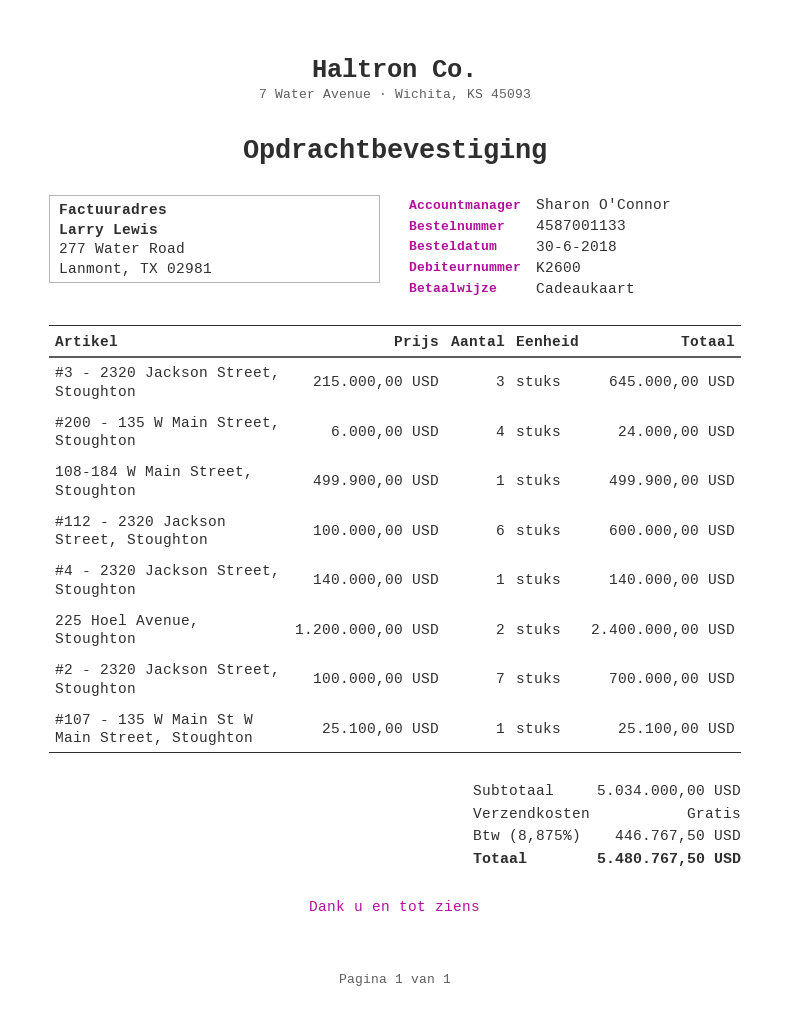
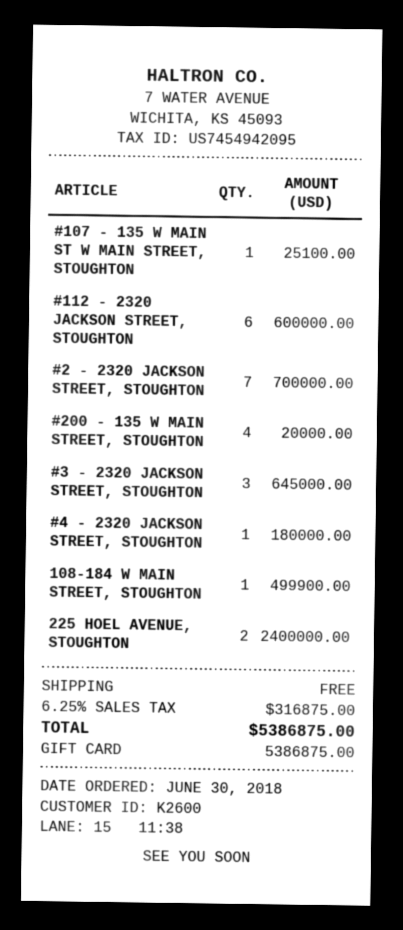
#200 - 135 W Main Street, Stoughton: 4 for 24000.00 -> 4 for 20000.00
#4 - 2320 Jackson Street, Stoughton: 1 for 140000.00 -> 1 for 180000.00
tax: 8.875% = 446767.50 -> 6.25% = 316875.00
total: 5480767.50 -> 5386875.00

